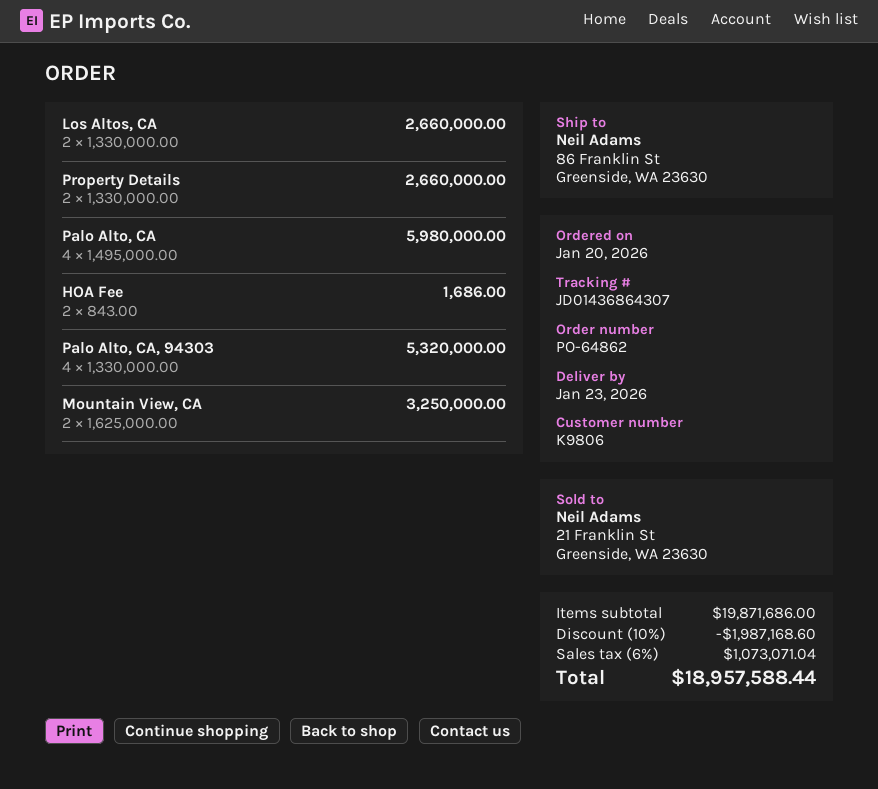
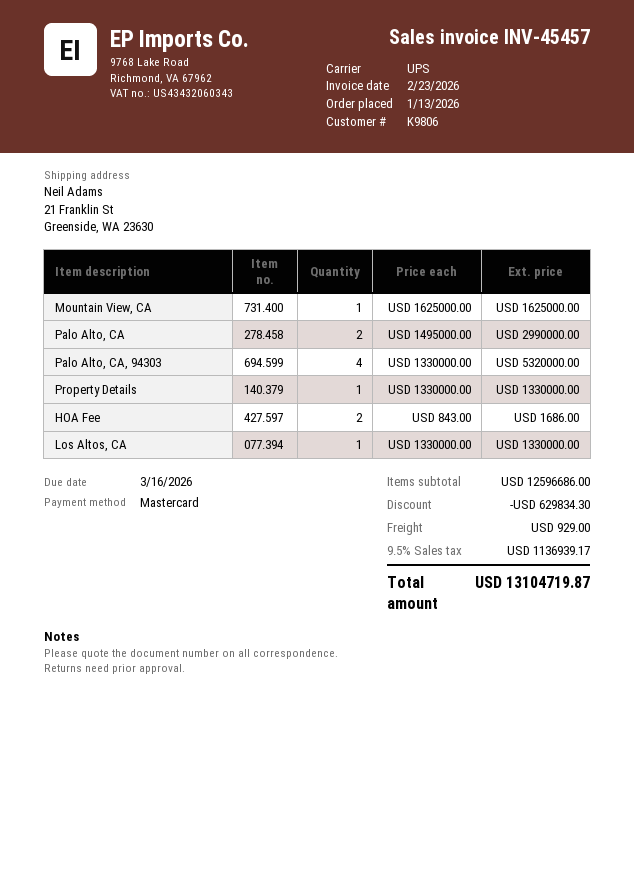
order date: 2026-01-20 -> 2026-01-13
ship to: 86 Franklin St, Greenside, WA 23630 -> 21 Franklin St, Greenside, WA 23630
Los Altos, CA: 2 x 1330000.00 = 2660000.00 -> 1 x 1330000.00 = 1330000.00
Property Details: 2 x 1330000.00 = 2660000.00 -> 1 x 1330000.00 = 1330000.00
Palo Alto, CA: 4 x 1495000.00 = 5980000.00 -> 2 x 1495000.00 = 2990000.00
Mountain View, CA: 2 x 1625000.00 = 3250000.00 -> 1 x 1625000.00 = 1625000.00
subtotal: 19871686.00 -> 12596686.00
discount: 1987168.60 -> 629834.30
shipping: none -> 929.00
tax: 6% = 1073071.04 -> 9.5% = 1136939.17
total: 18957588.44 -> 13104719.87

